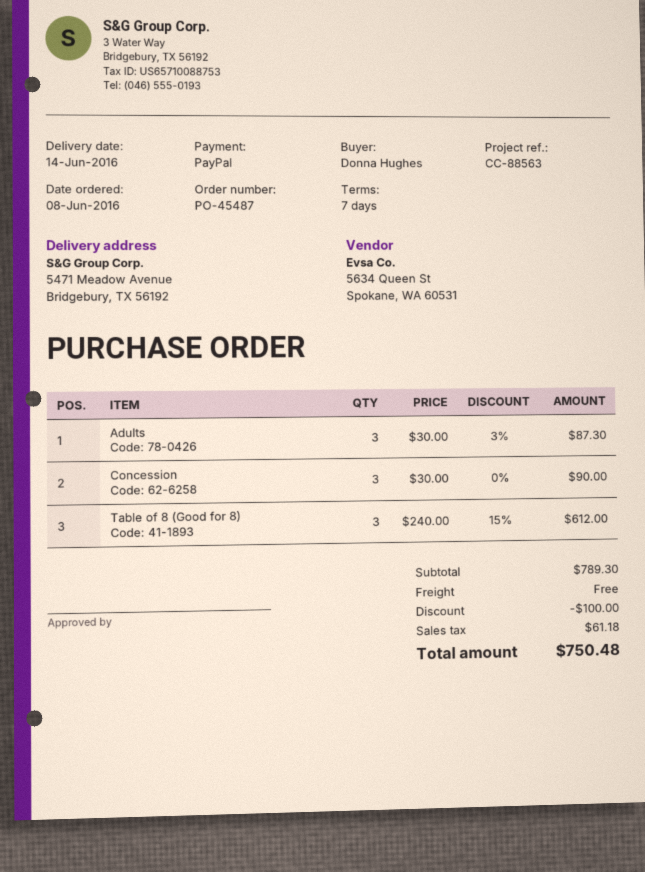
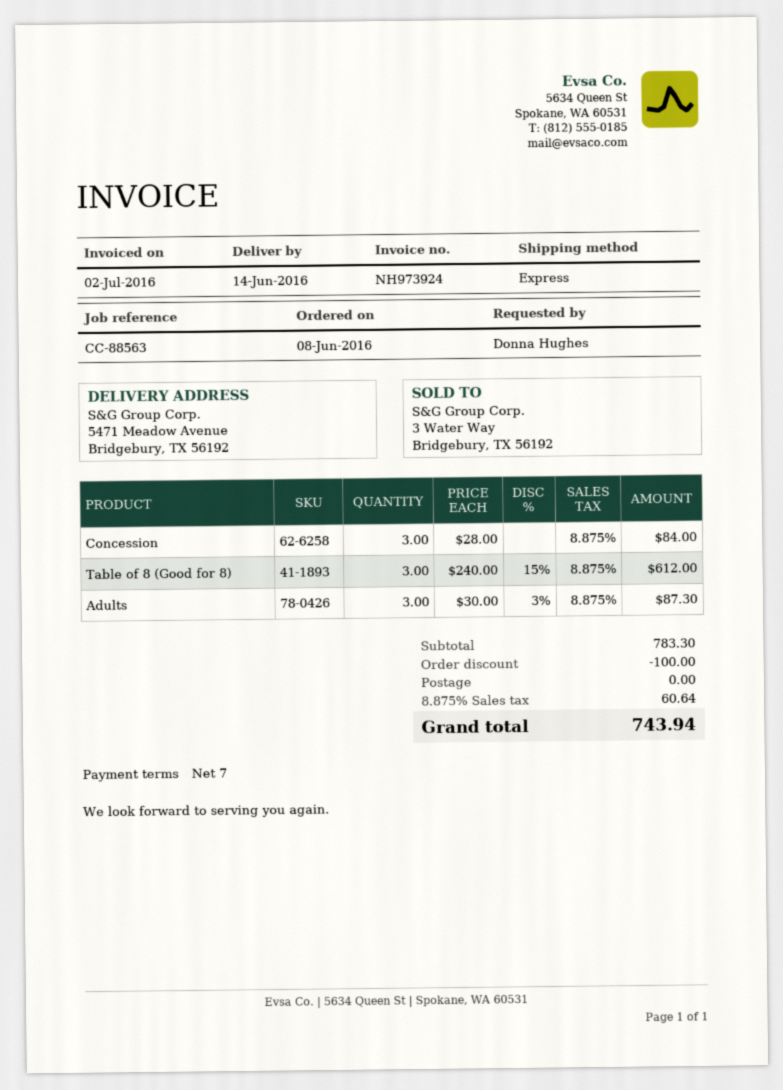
Concession: 3 x 30.00 = 90.00 -> 3 x 28.00 = 84.00
subtotal: 789.30 -> 783.30
tax: 61.18 -> 60.64
total: 750.48 -> 743.94

